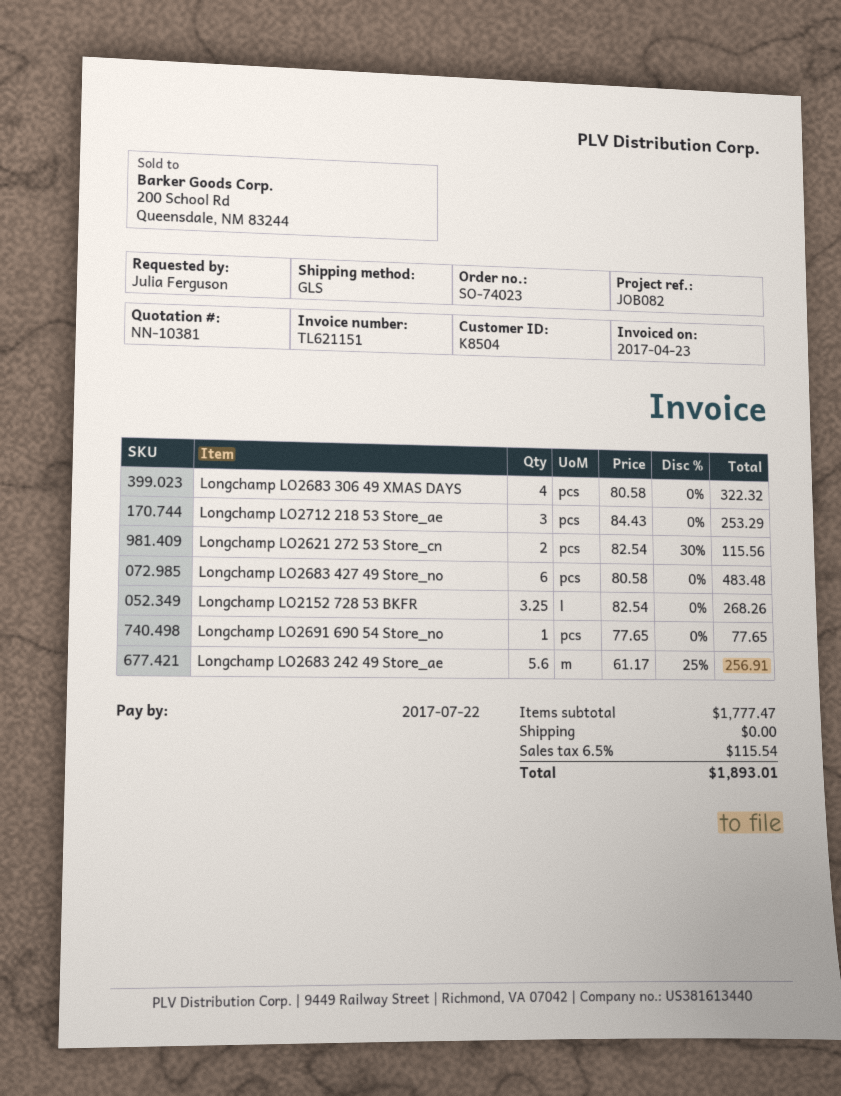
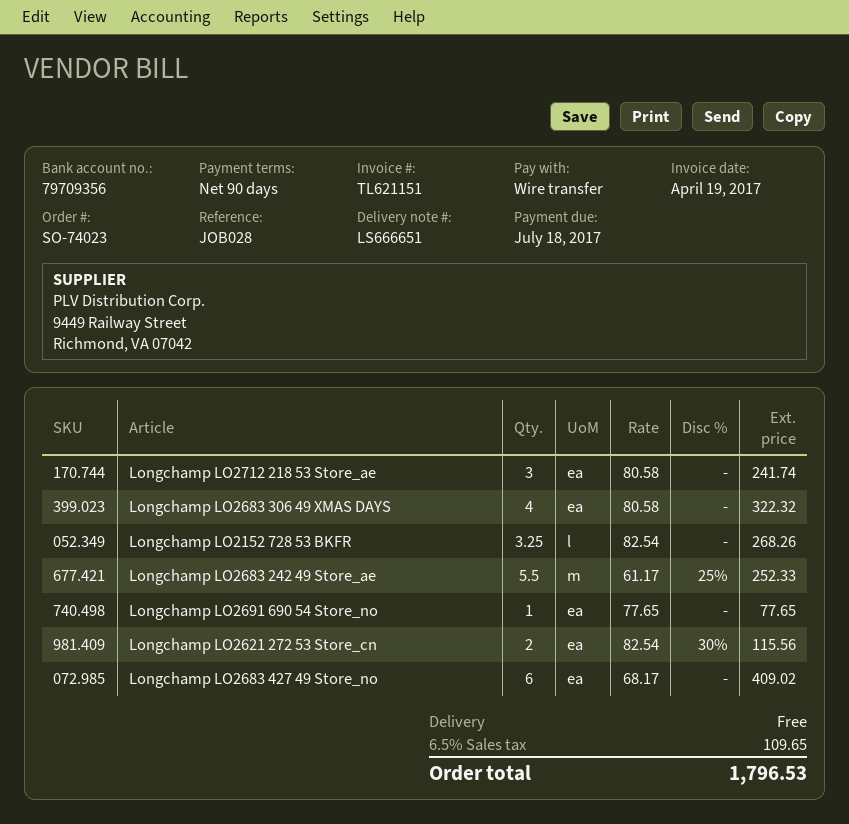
invoice date: 2017-04-23 -> 2017-04-19
due date: 2017-07-22 -> 2017-07-18
reference: JOB082 -> JOB028
Longchamp LO2712 218 53 Store_ae: 3 x 84.43 = 253.29 -> 3 x 80.58 = 241.74
Longchamp LO2683 427 49 Store_no: 6 x 80.58 = 483.48 -> 6 x 68.17 = 409.02
Longchamp LO2683 242 49 Store_ae: 5.6 x 61.17 - 25% = 256.91 -> 5.5 x 61.17 - 25% = 252.33
tax: 6.5% = 115.54 -> 6.5% = 109.65
total: 1893.01 -> 1796.53

